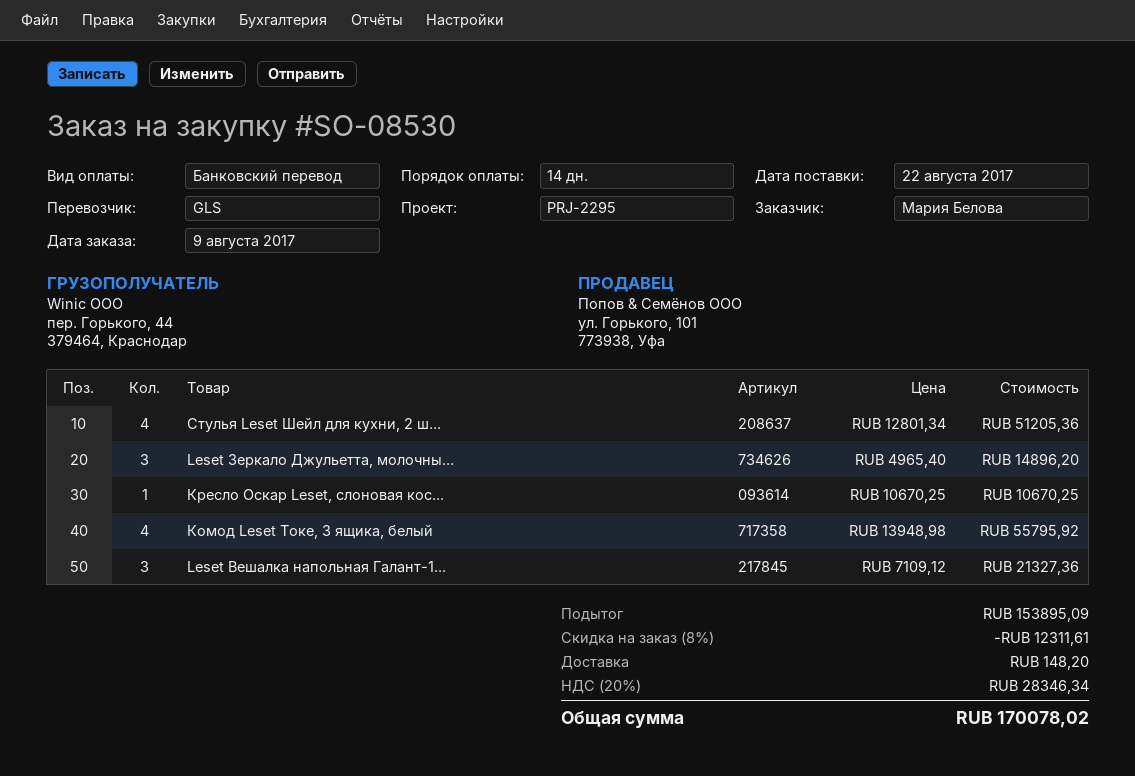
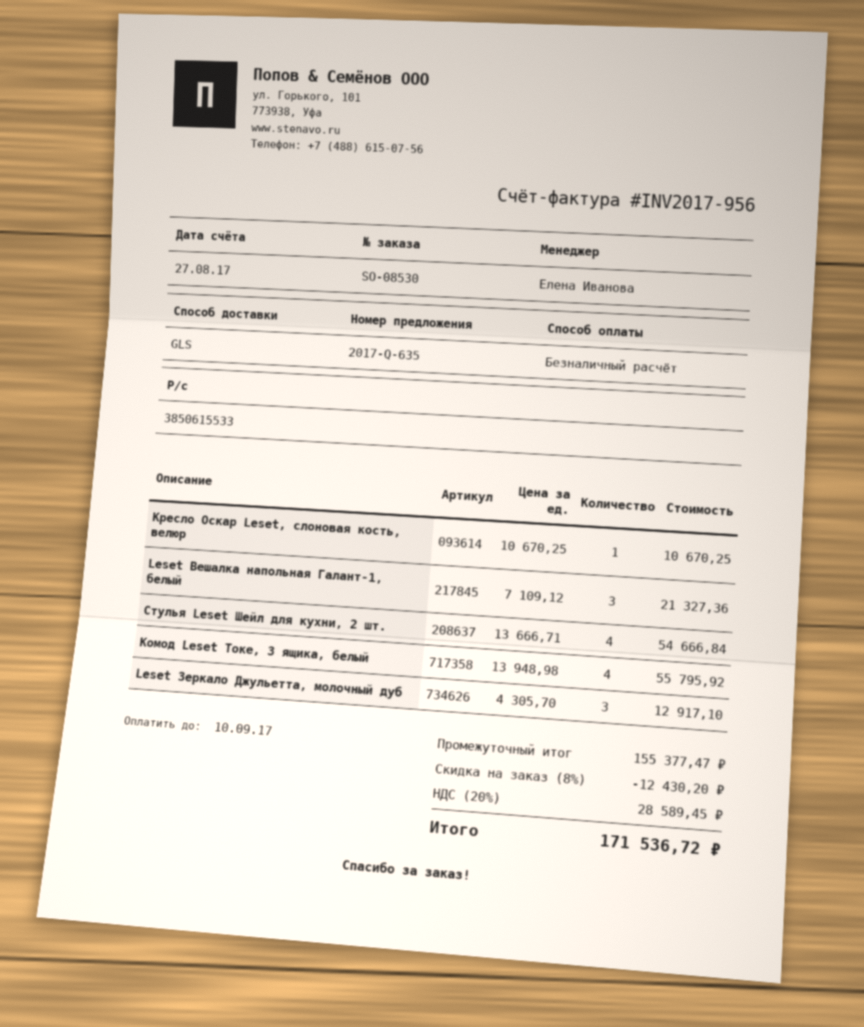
Стулья Leset Шейл для кухни, 2 ш...: 4 x 12801.34 = 51205.36 -> 4 x 13666.71 = 54666.84
Leset Зеркало Джульетта, молочны...: 3 x 4965.40 = 14896.20 -> 3 x 4305.70 = 12917.10
subtotal: 153895.09 -> 155377.47
discount: 8% = 12311.61 -> 8% = 12430.20
shipping: 148.20 -> none
tax: 20% = 28346.34 -> 20% = 28589.45
total: 170078.02 -> 171536.72

